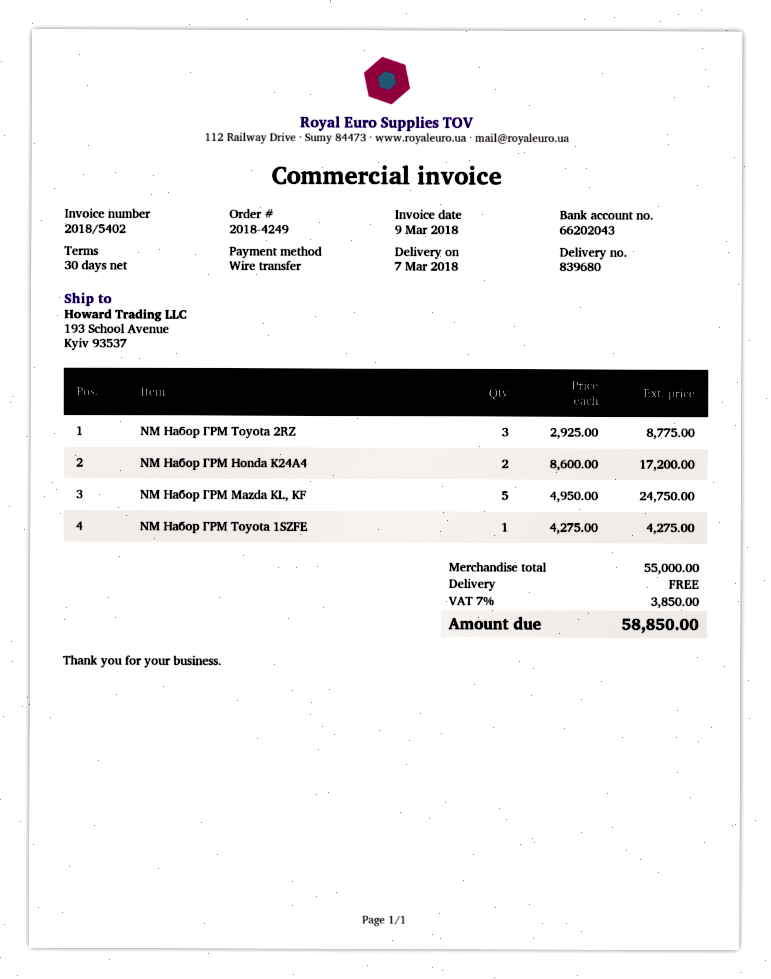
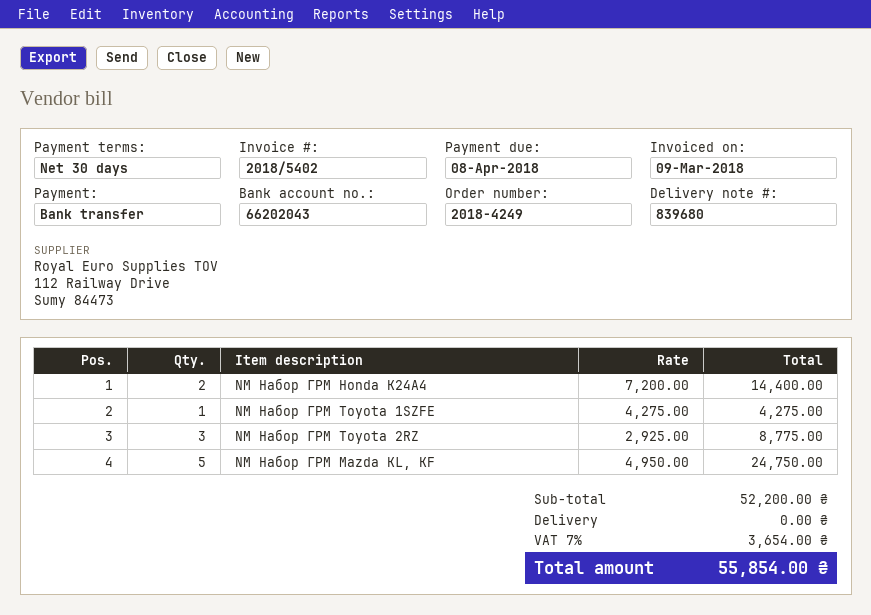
NM Набор ГРМ Honda K24A4: 2 x 8600.00 = 17200.00 -> 2 x 7200.00 = 14400.00
subtotal: 55000.00 -> 52200.00
tax: 7% = 3850.00 -> 7% = 3654.00
total: 58850.00 -> 55854.00

